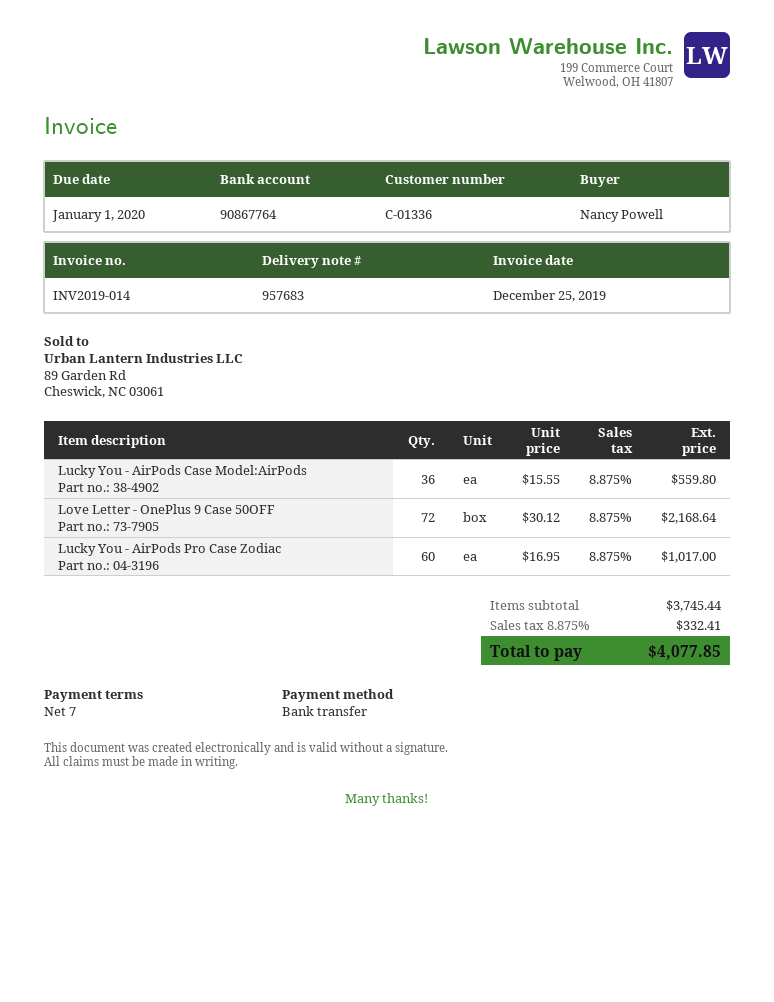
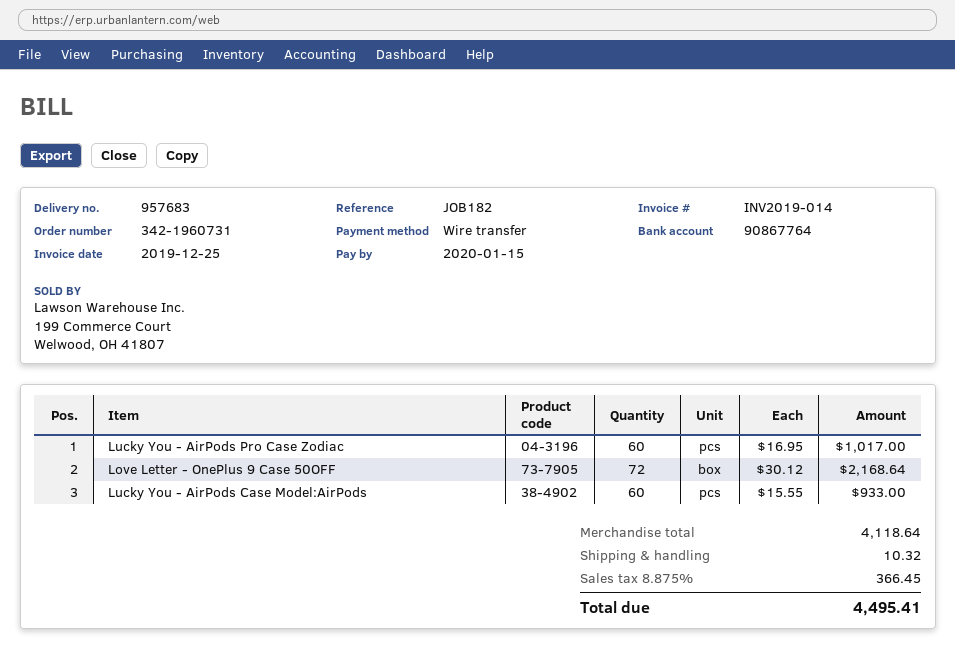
due date: 2020-01-01 -> 2020-01-15
Lucky You - AirPods Case Model:AirPods: 36 x 15.55 = 559.80 -> 60 x 15.55 = 933.00
subtotal: 3745.44 -> 4118.64
shipping: none -> 10.32
tax: 8.875% = 332.41 -> 8.875% = 366.45
total: 4077.85 -> 4495.41

